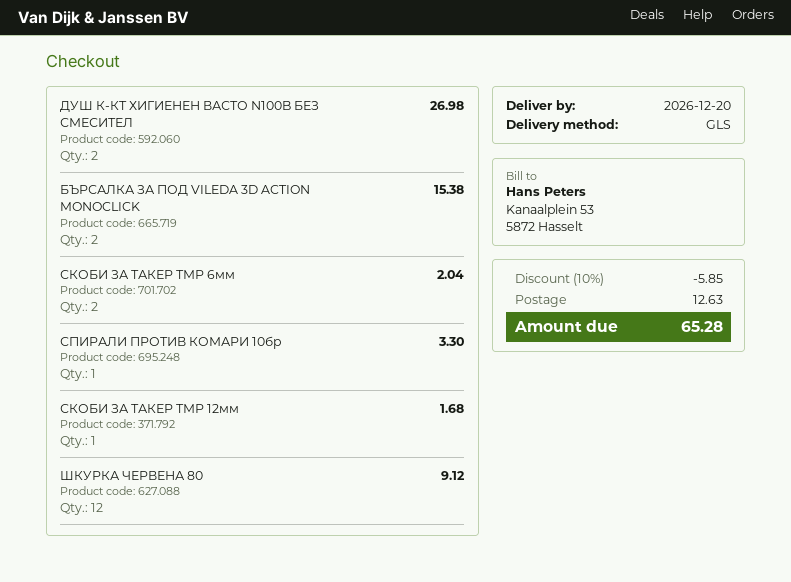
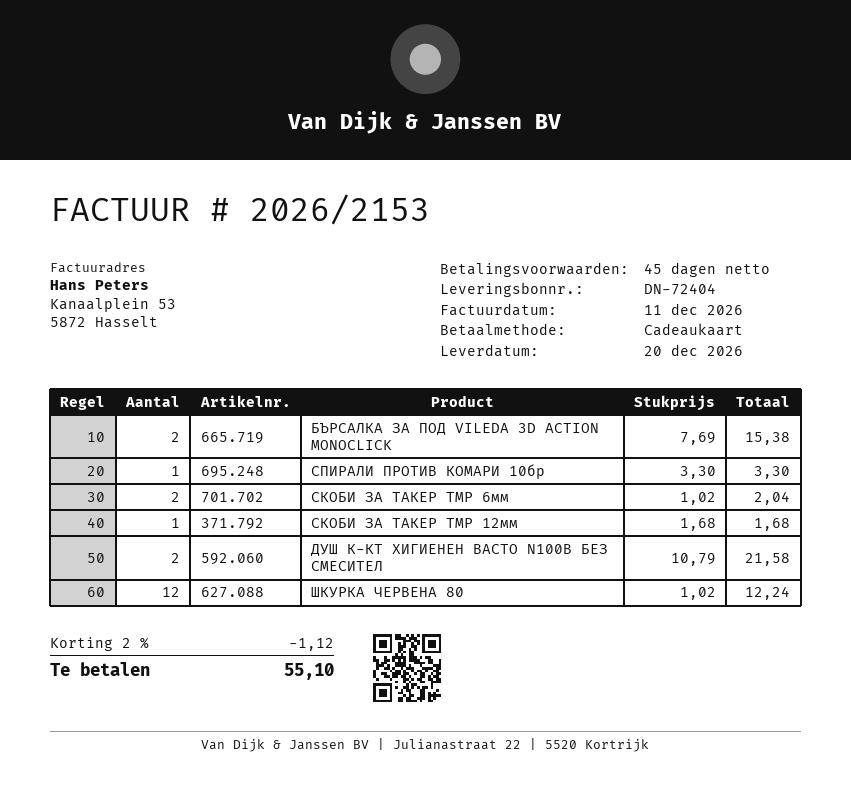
ДУШ К-КТ ХИГИЕНЕН ВАСТО N100B БЕЗ СМЕСИТЕЛ: 2 for 26.98 -> 2 for 21.58
ШКУРКА ЧЕРВЕНА 80: 12 for 9.12 -> 12 for 12.24
discount: 10% = 5.85 -> 2% = 1.12
shipping: 12.63 -> none
total: 65.28 -> 55.10

